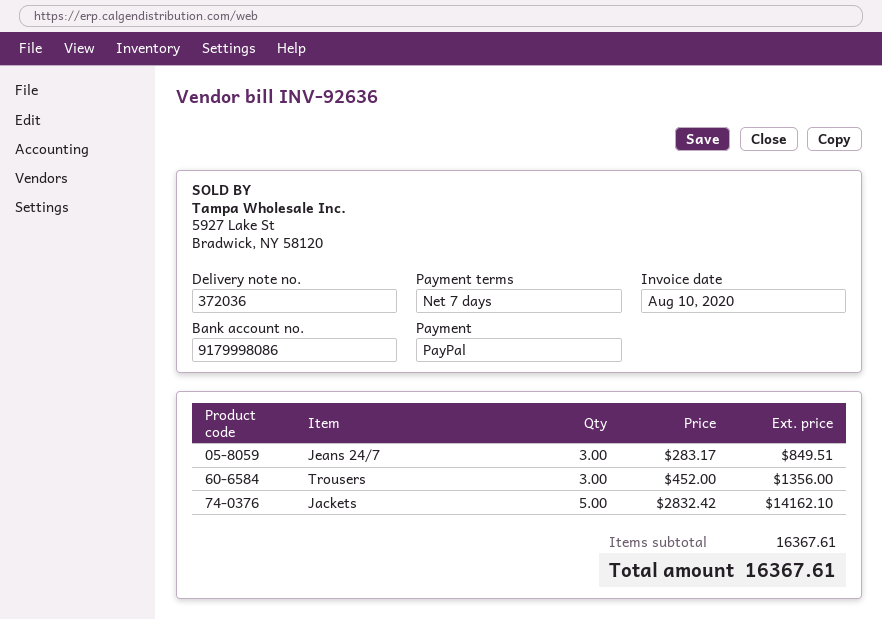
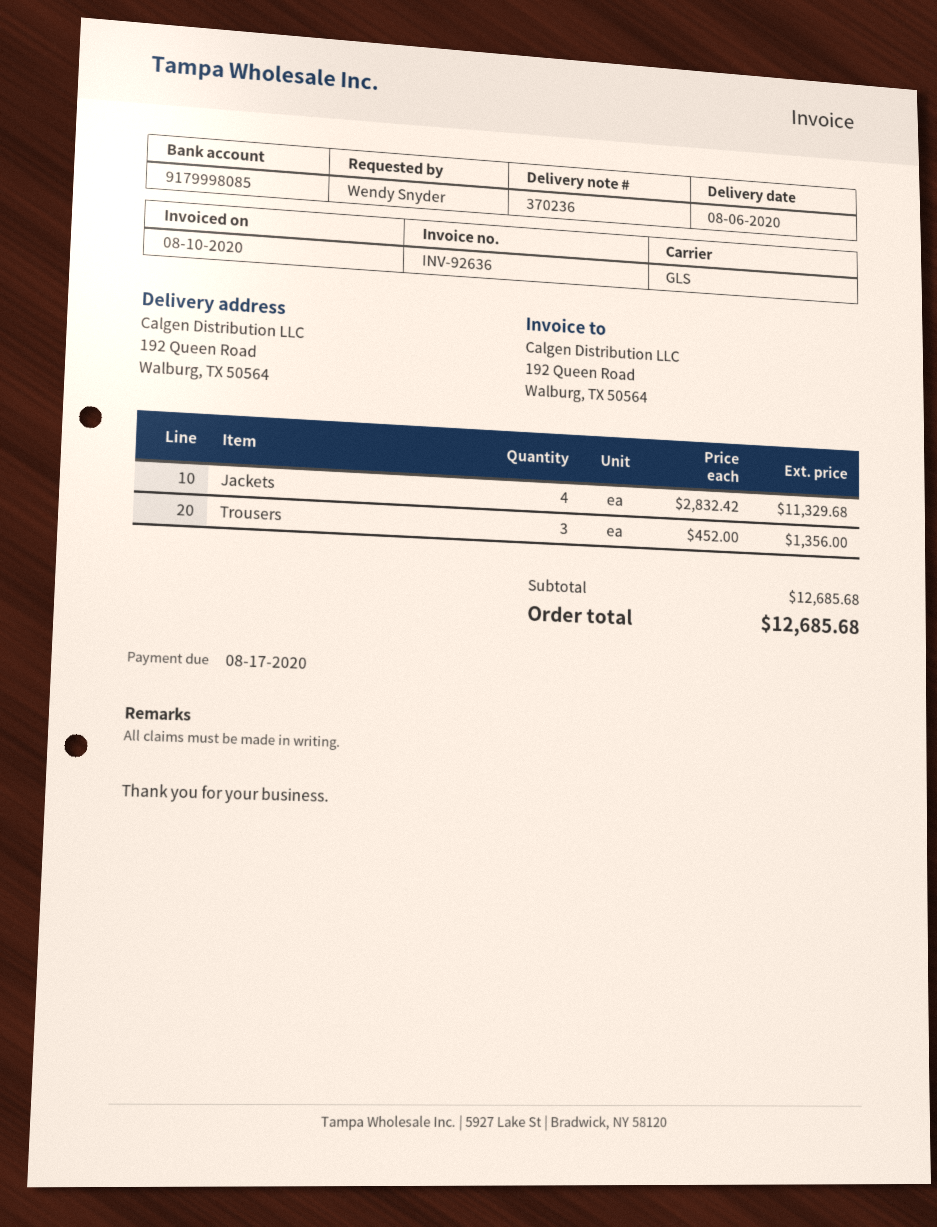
delivery note number: 372036 -> 370236
bank account: 9179998086 -> 9179998085
Jeans 24/7: 3 x 283.17 = 849.51 -> none
Jackets: 5 x 2832.42 = 14162.10 -> 4 x 2832.42 = 11329.68
subtotal: 16367.61 -> 12685.68
total: 16367.61 -> 12685.68

